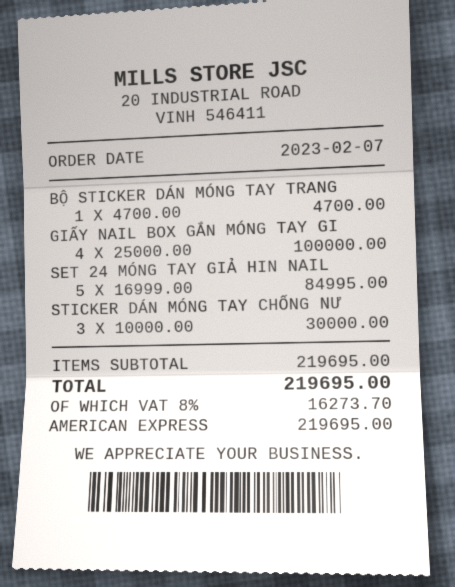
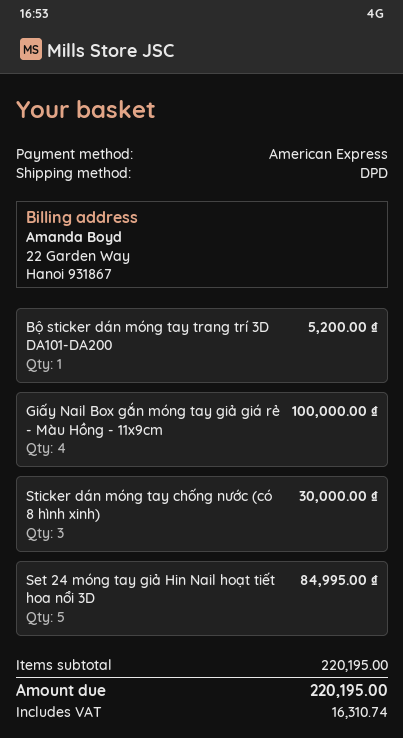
BỘ STICKER DÁN MÓNG TAY TRANG: 1 for 4700.00 -> 1 for 5200.00
subtotal: 219695.00 -> 220195.00
tax: 16273.70 -> 16310.74
total: 219695.00 -> 220195.00

